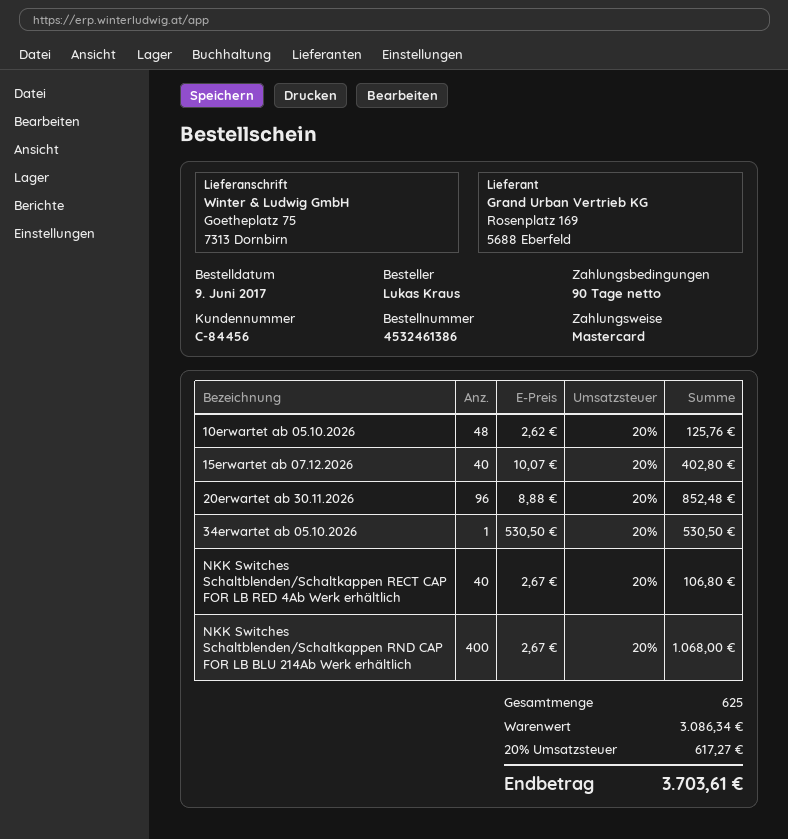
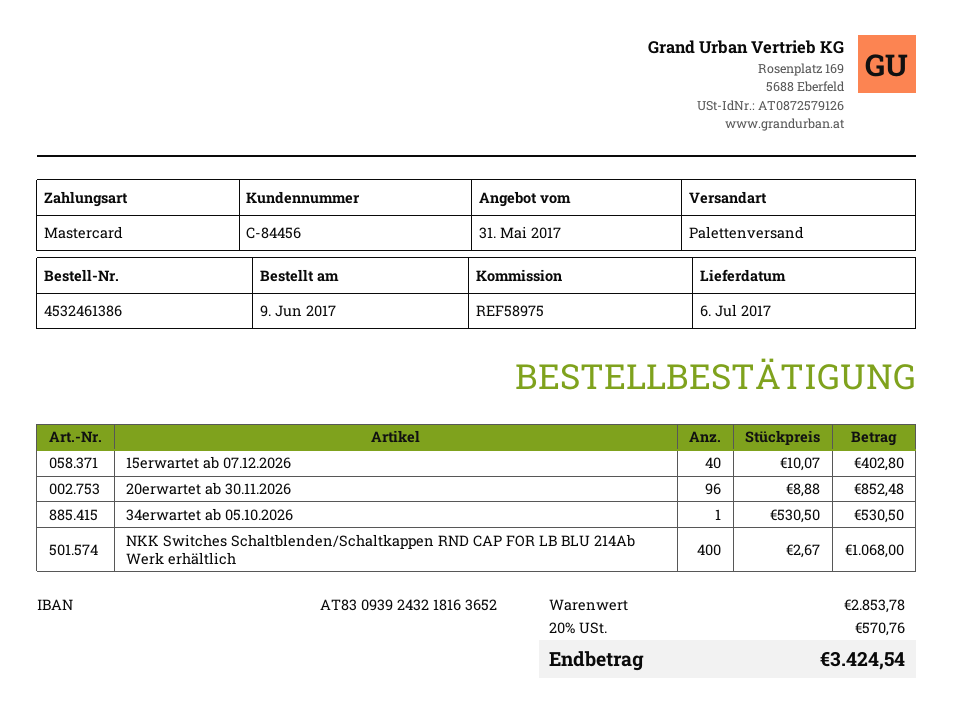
10erwartet ab 05.10.2026: 48 x 2.62 = 125.76 -> none
NKK Switches Schaltblenden/Schaltkappen RECT CAP FOR LB RED 4Ab Werk erhältlich: 40 x 2.67 = 106.80 -> none
subtotal: 3086.34 -> 2853.78
tax: 20% = 617.27 -> 20% = 570.76
total: 3703.61 -> 3424.54

